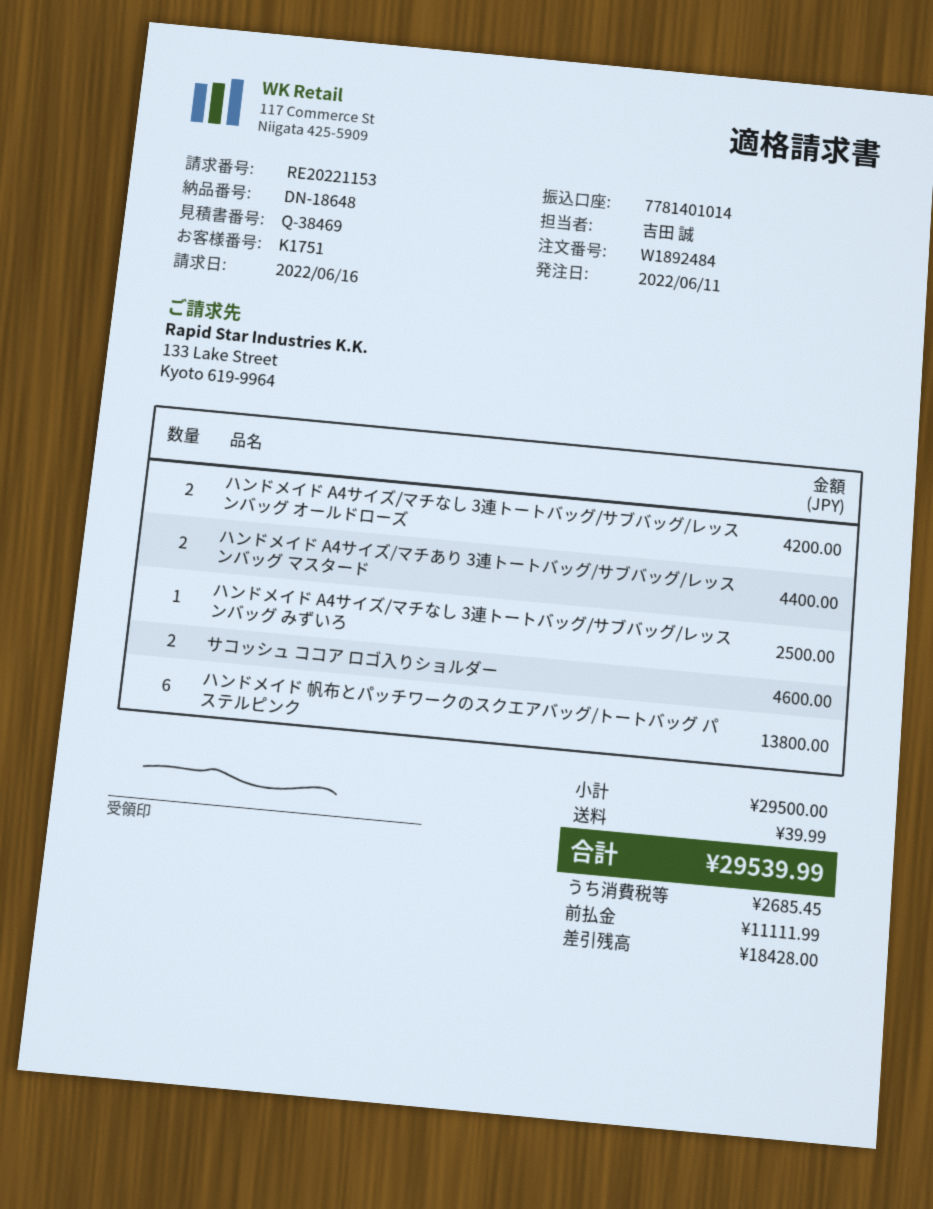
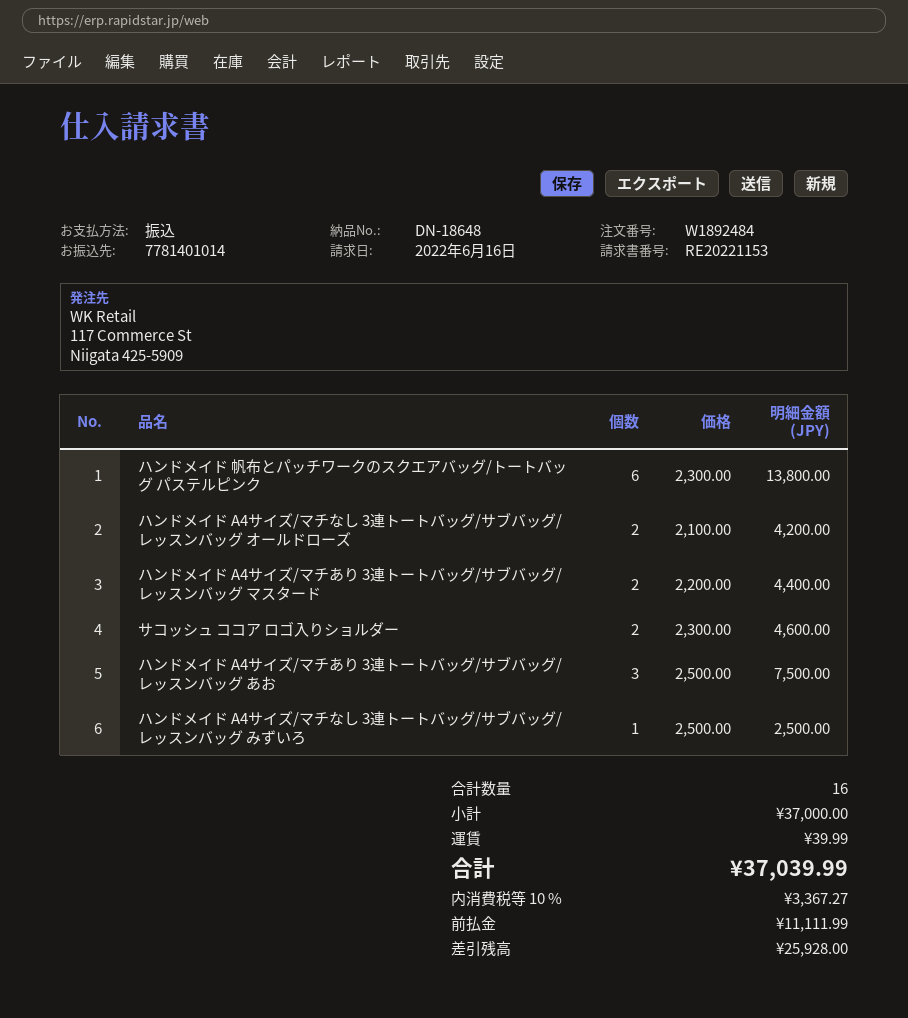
ハンドメイド A4サイズ/マチあり 3連トートバッグ/サブバッグ/レッスンバッグ あお: none -> 3 for 7500.00
subtotal: 29500.00 -> 37000.00
tax: 2685.45 -> 3367.27
total: 29539.99 -> 37039.99
balance: 18428.00 -> 25928.00

